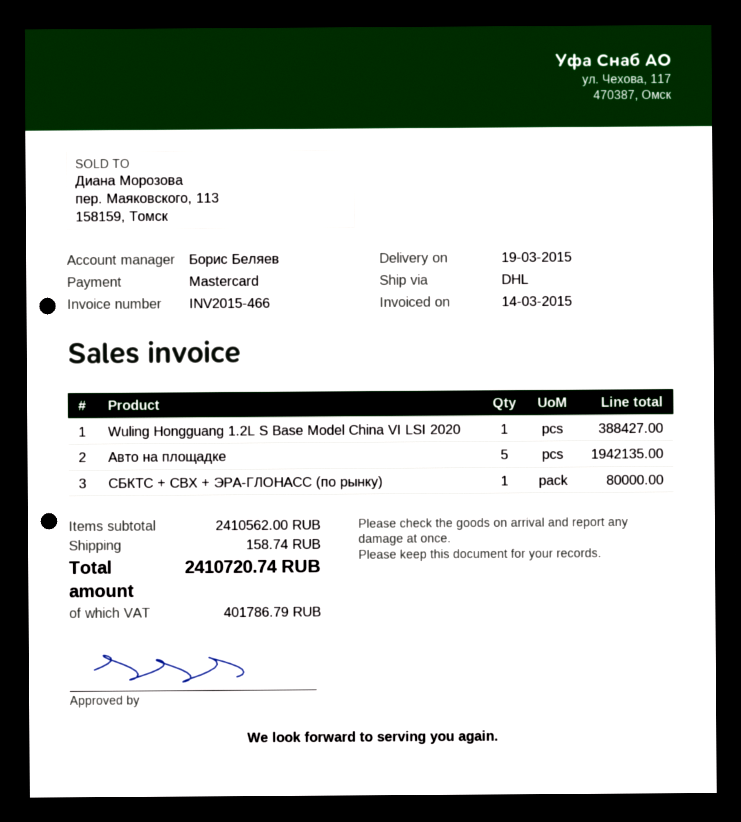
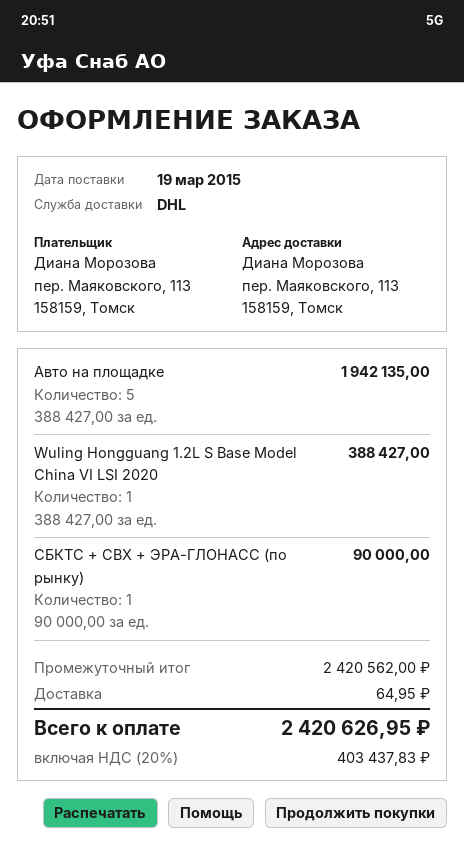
СБКТС + СВХ + ЭРА-ГЛОНАСС (по рынку): 1 for 80000.00 -> 1 for 90000.00
subtotal: 2410562.00 -> 2420562.00
shipping: 158.74 -> 64.95
tax: 401786.79 -> 403437.83
total: 2410720.74 -> 2420626.95

